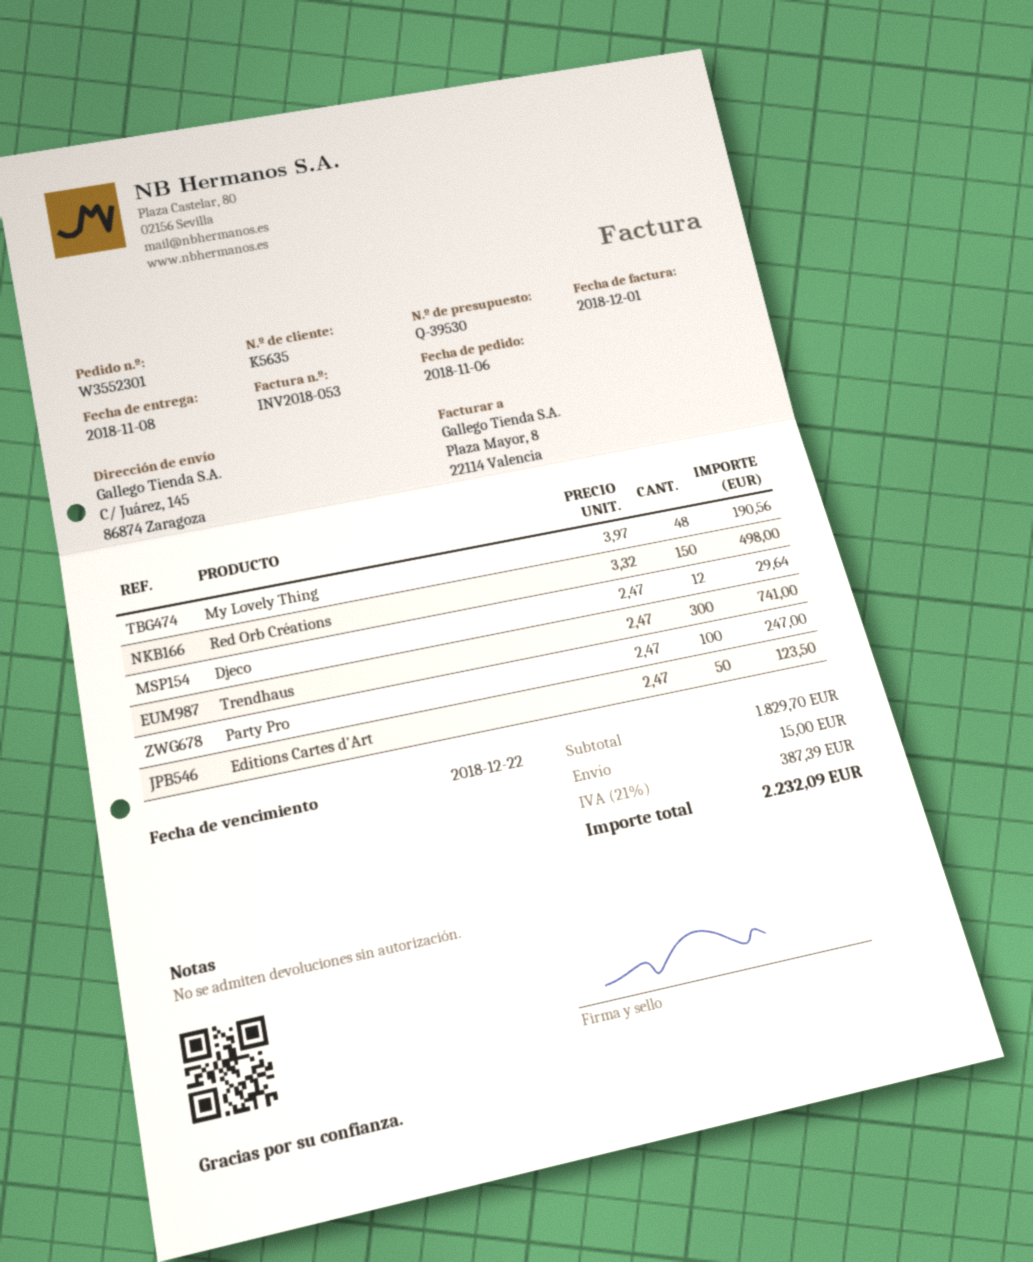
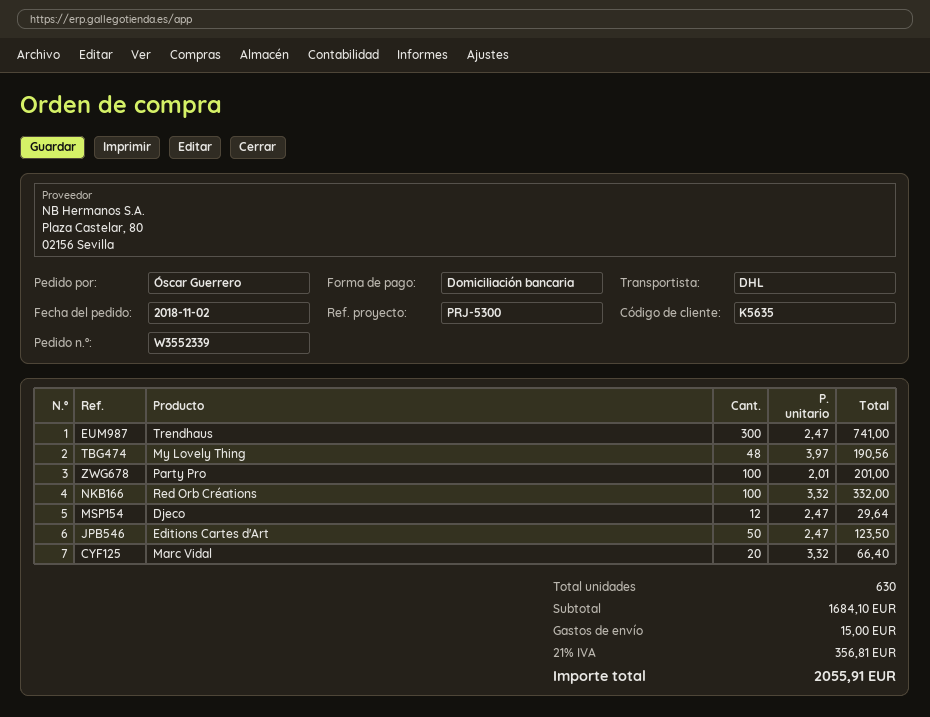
order number: W3552301 -> W3552339
order date: 2018-11-06 -> 2018-11-02
Red Orb Créations: 150 x 3.32 = 498.00 -> 100 x 3.32 = 332.00
Party Pro: 100 x 2.47 = 247.00 -> 100 x 2.01 = 201.00
Marc Vidal: none -> 20 x 3.32 = 66.40
subtotal: 1829.70 -> 1684.10
tax: 21% = 387.39 -> 21% = 356.81
total: 2232.09 -> 2055.91

